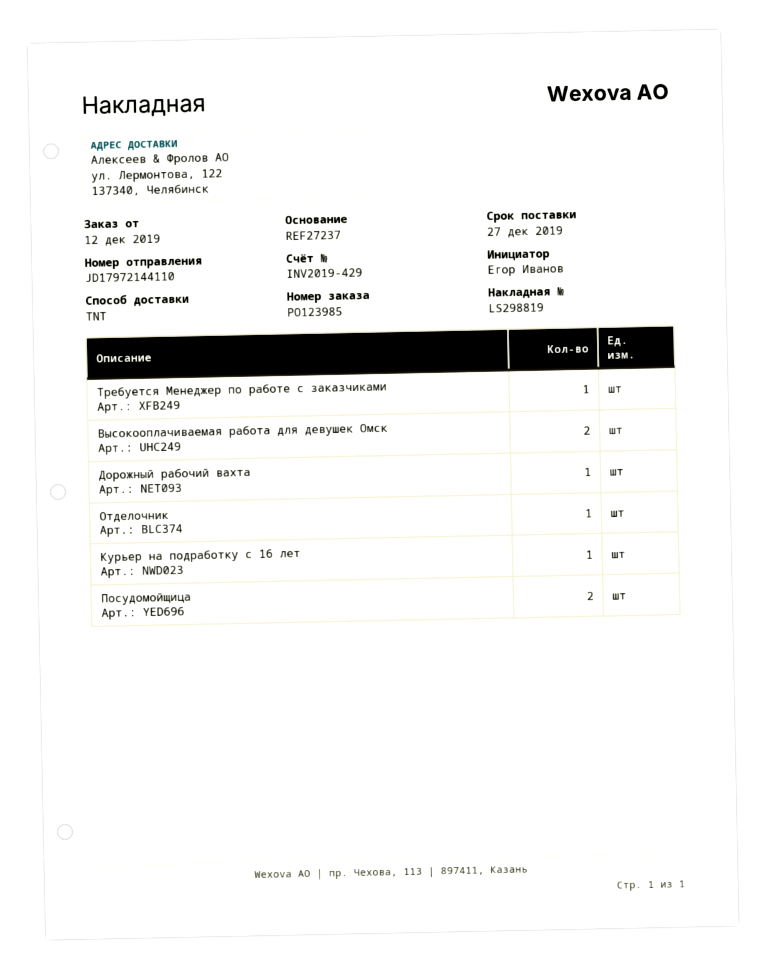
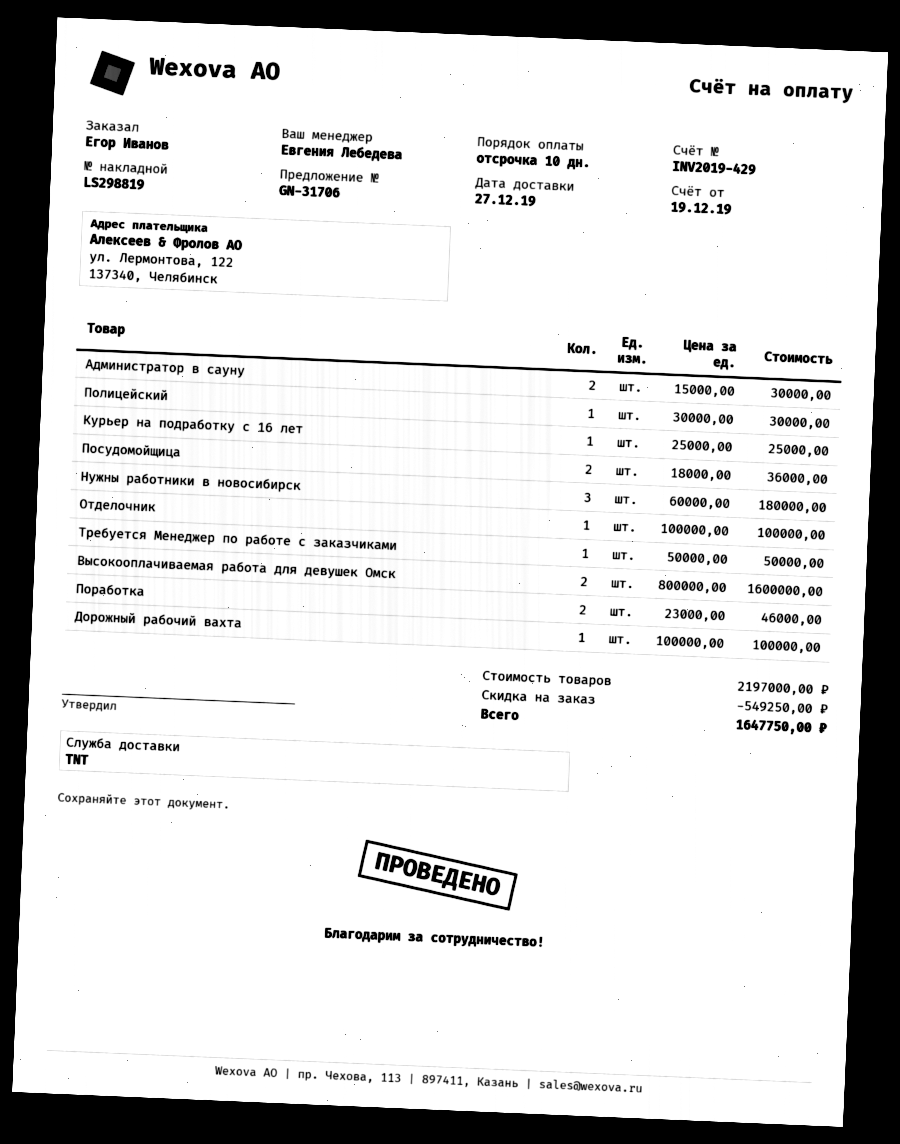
Администратор в сауну: none -> 2
Полицейский: none -> 1
Нужны работники в новосибирск: none -> 3
Поработка: none -> 2

